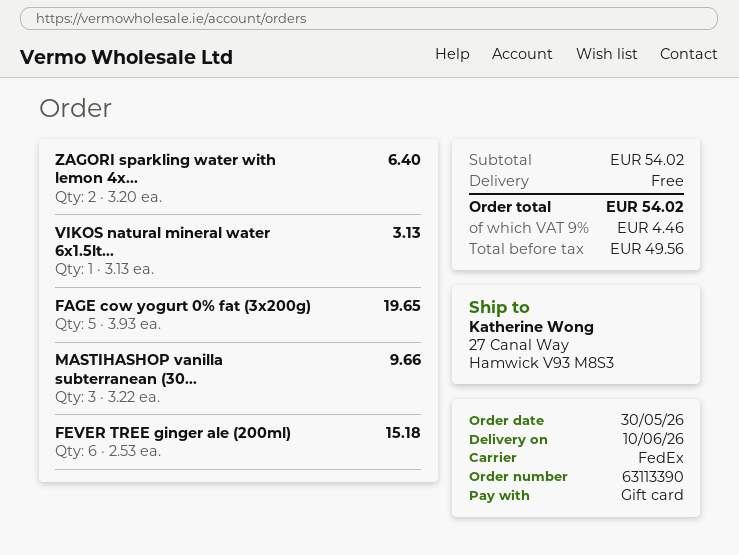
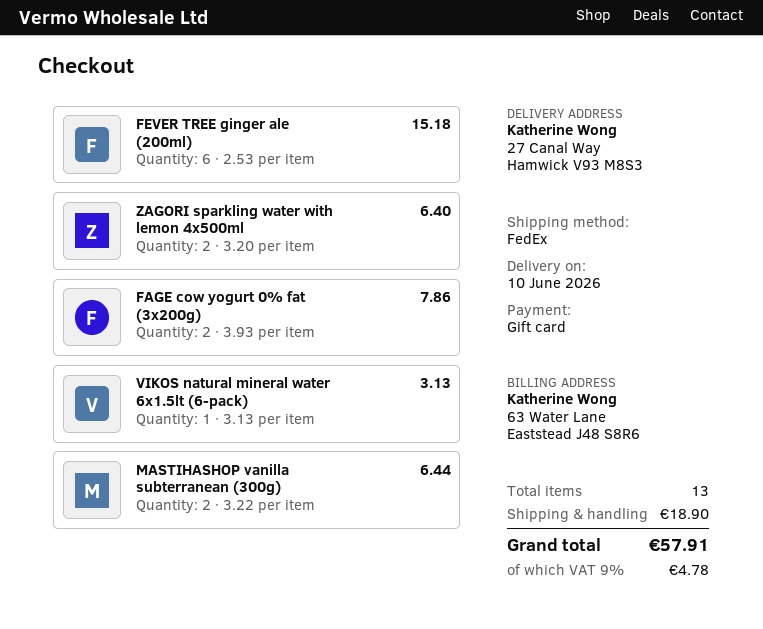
FAGE cow yogurt 0% fat (3x200g): 5 x 3.93 = 19.65 -> 2 x 3.93 = 7.86
MASTIHASHOP vanilla subterranean (30...: 3 x 3.22 = 9.66 -> 2 x 3.22 = 6.44
shipping: 0.00 -> 18.90
tax: 9% = 4.46 -> 9% = 4.78
total: 54.02 -> 57.91

